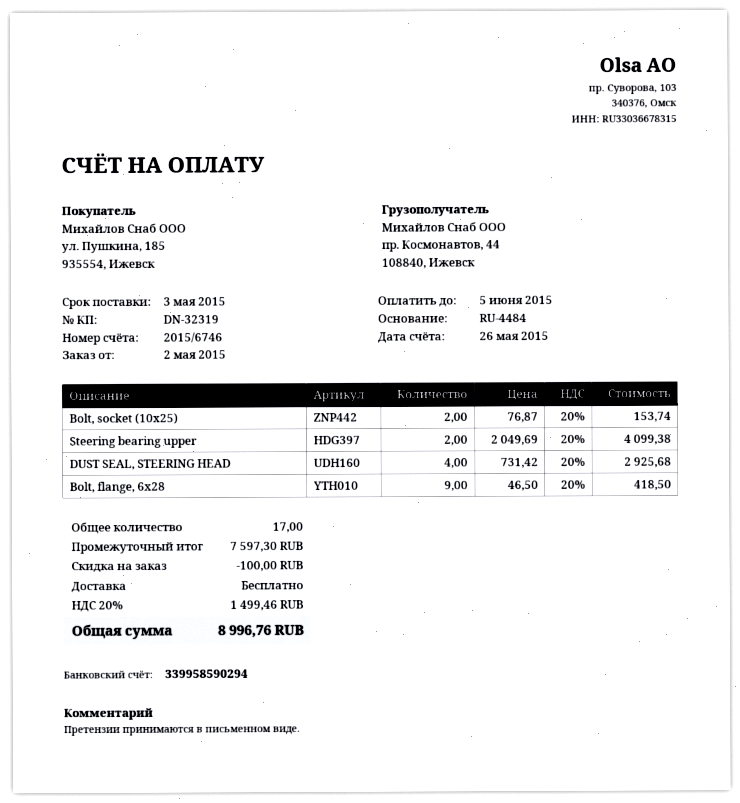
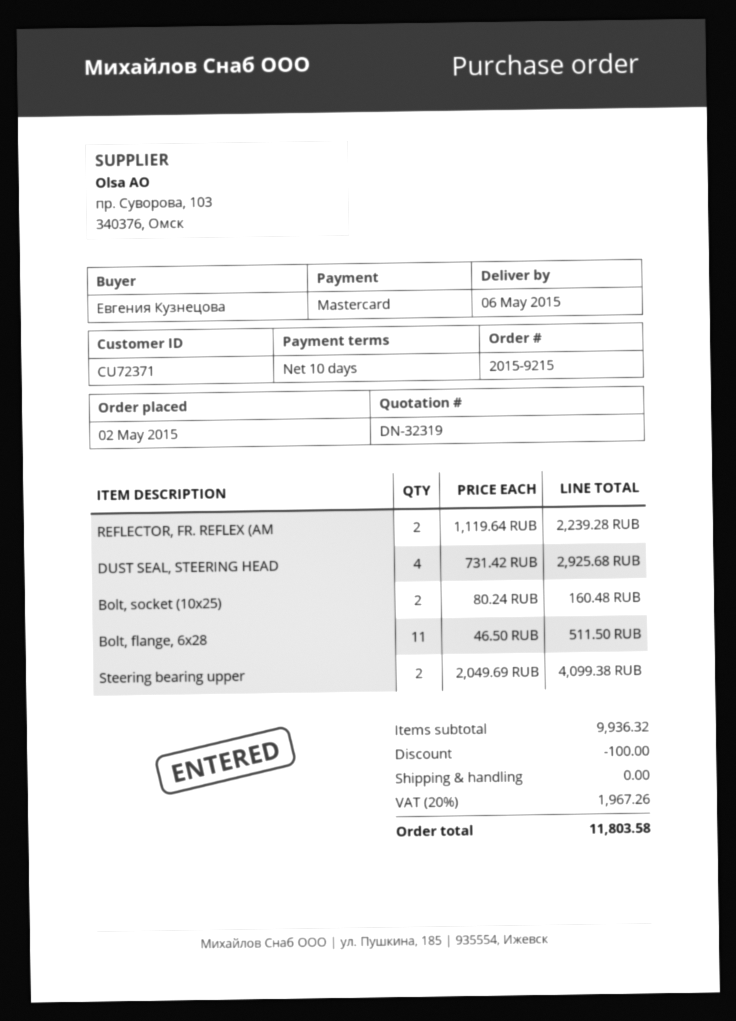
delivery date: 2015-05-03 -> 2015-05-06
Bolt, socket (10x25): 2 x 76.87 = 153.74 -> 2 x 80.24 = 160.48
Bolt, flange, 6x28: 9 x 46.50 = 418.50 -> 11 x 46.50 = 511.50
REFLECTOR, FR. REFLEX (AM: none -> 2 x 1119.64 = 2239.28
subtotal: 7597.30 -> 9936.32
tax: 20% = 1499.46 -> 20% = 1967.26
total: 8996.76 -> 11803.58

